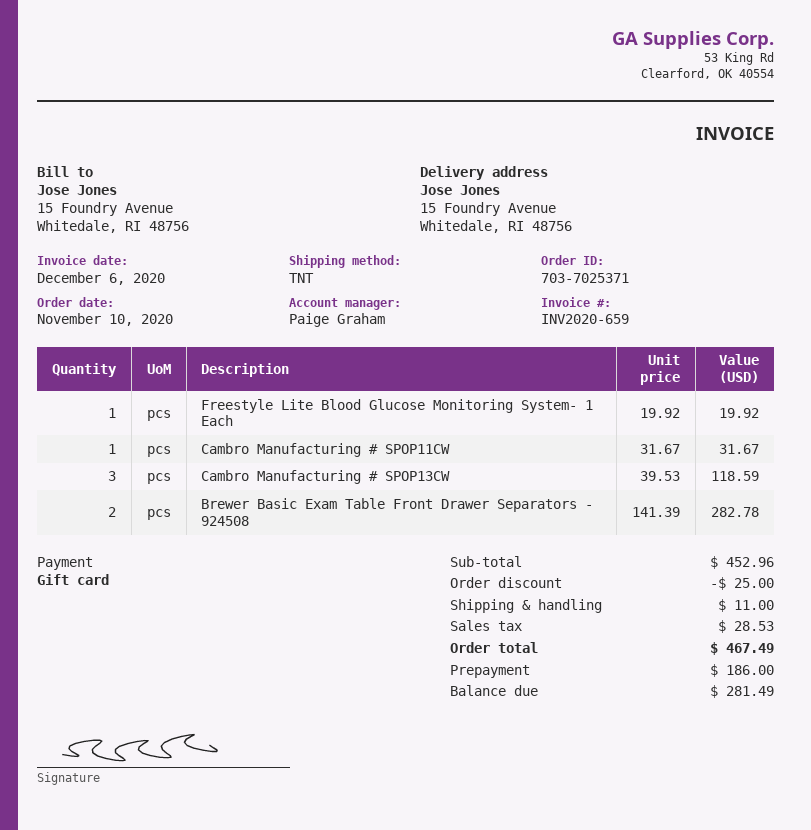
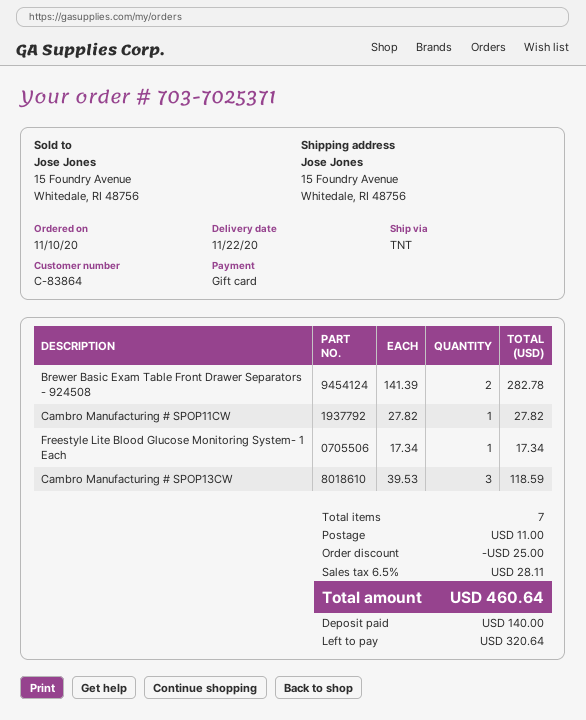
Freestyle Lite Blood Glucose Monitoring System- 1 Each: 1 x 19.92 = 19.92 -> 1 x 17.34 = 17.34
Cambro Manufacturing # SPOP11CW: 1 x 31.67 = 31.67 -> 1 x 27.82 = 27.82
tax: 28.53 -> 28.11
total: 467.49 -> 460.64
deposit: 186.00 -> 140.00
balance: 281.49 -> 320.64

